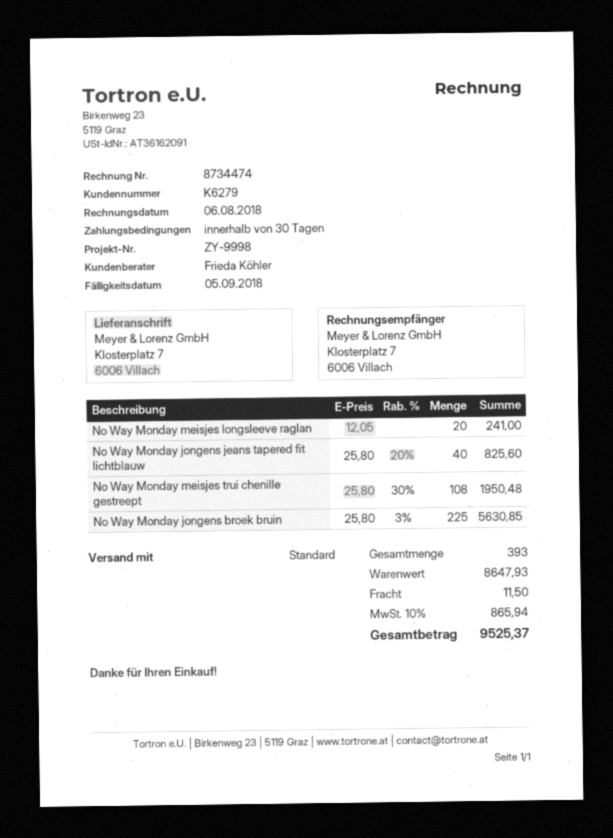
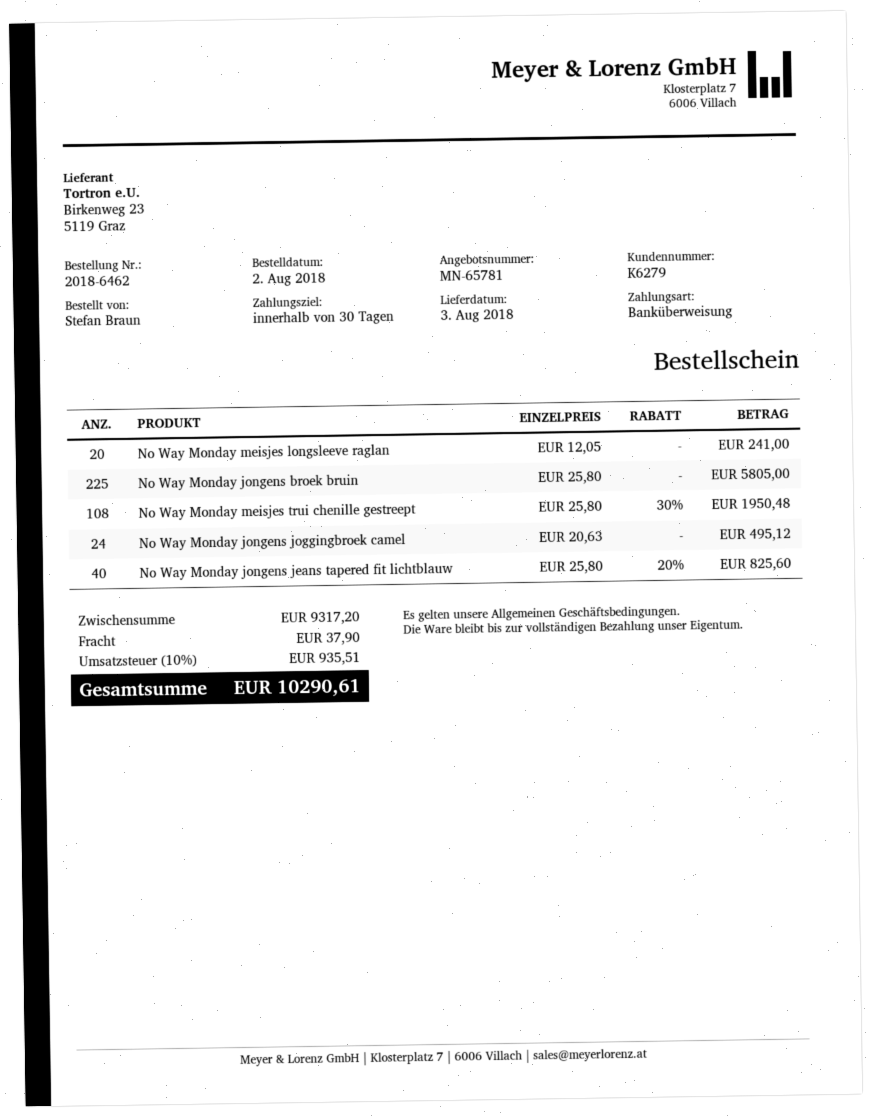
No Way Monday jongens broek bruin: 225 x 25.80 - 3% = 5630.85 -> 225 x 25.80 = 5805.00
No Way Monday jongens joggingbroek camel: none -> 24 x 20.63 = 495.12
subtotal: 8647.93 -> 9317.20
shipping: 11.50 -> 37.90
tax: 10% = 865.94 -> 10% = 935.51
total: 9525.37 -> 10290.61

